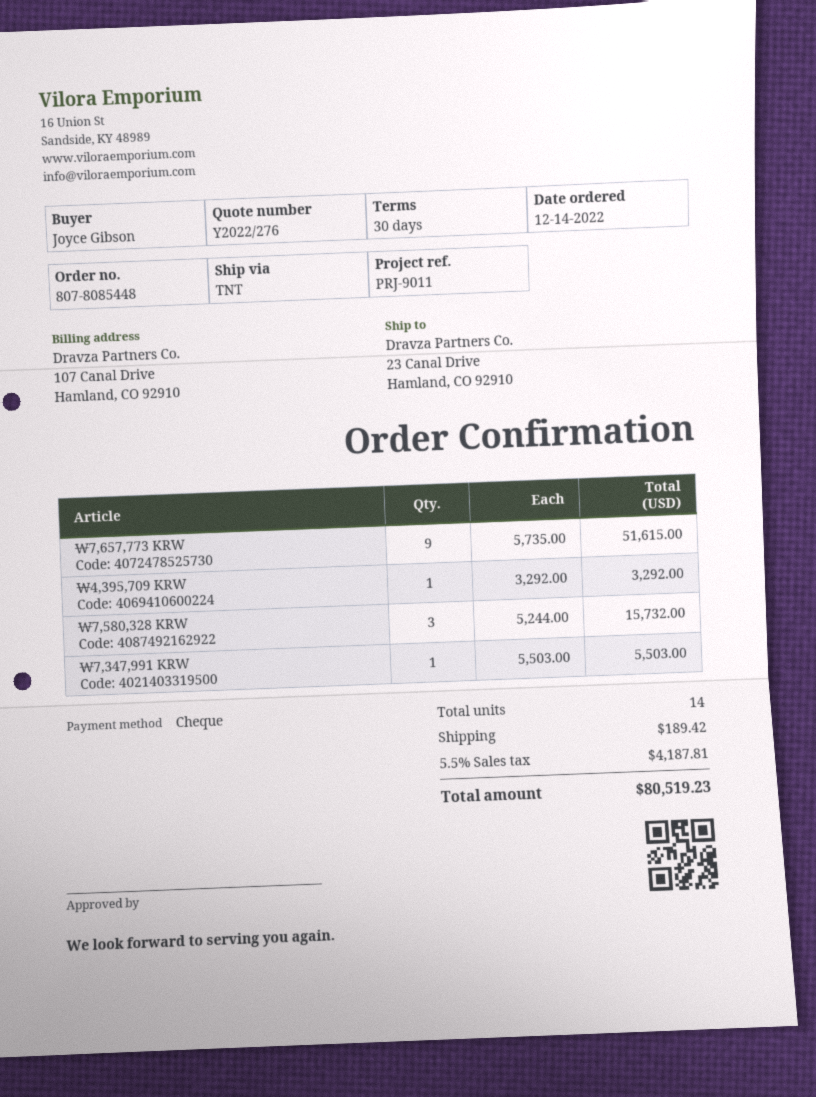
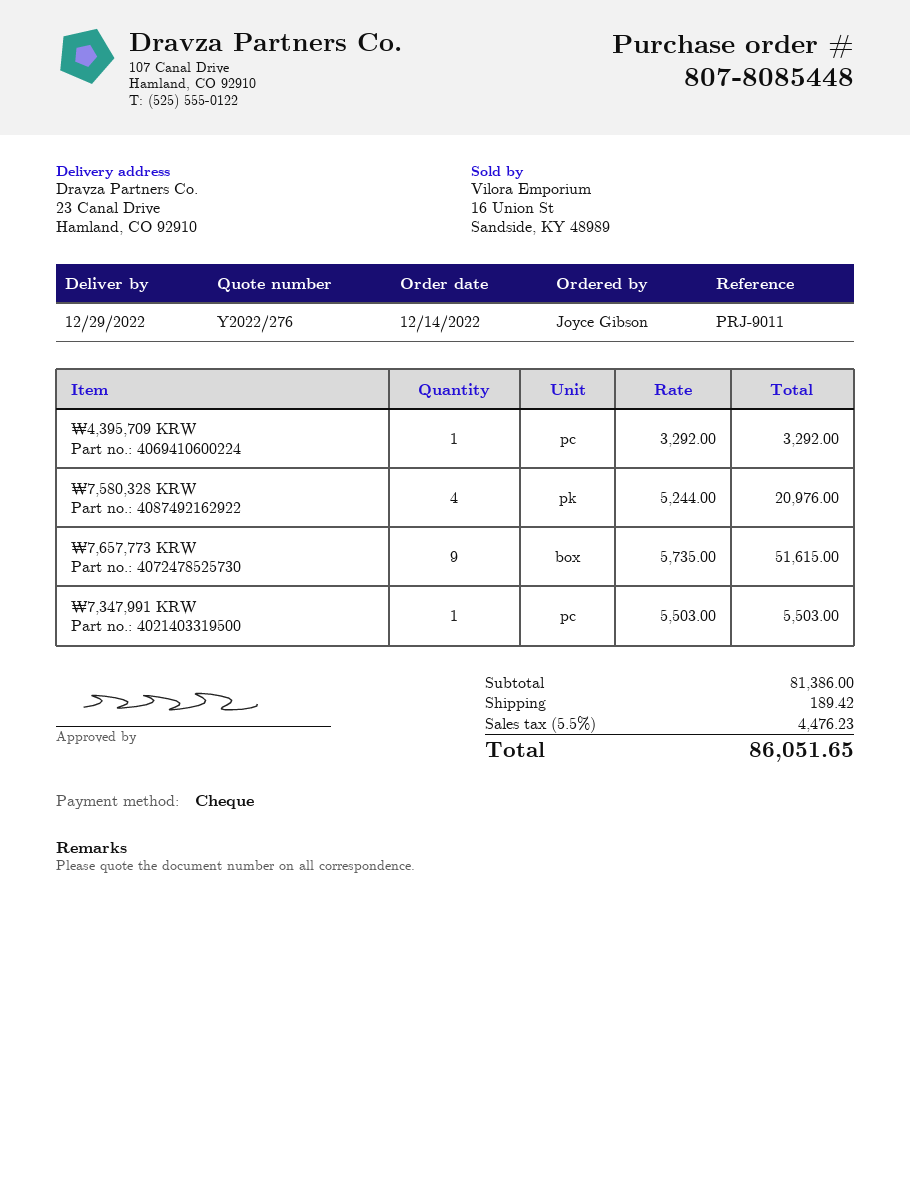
₩7,580,328 KRW: 3 x 5244.00 = 15732.00 -> 4 x 5244.00 = 20976.00
tax: 5.5% = 4187.81 -> 5.5% = 4476.23
total: 80519.23 -> 86051.65

